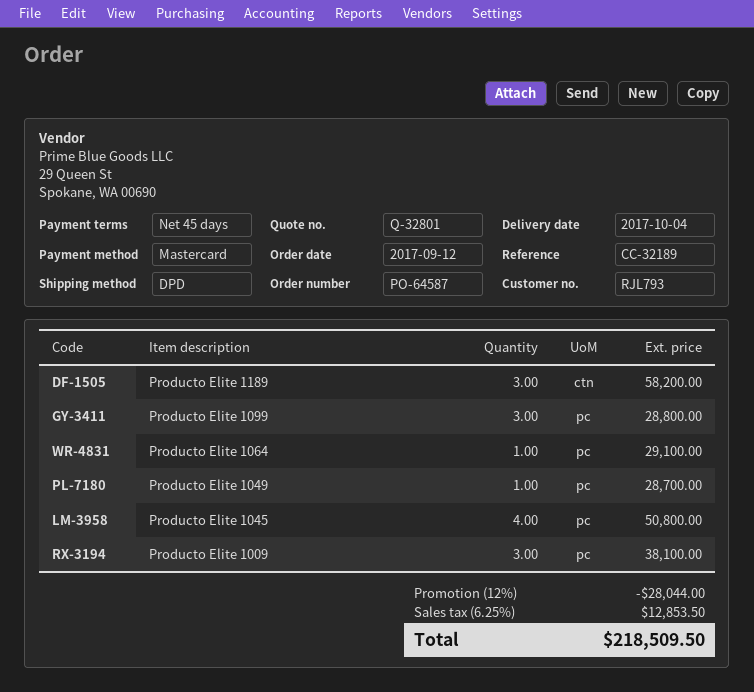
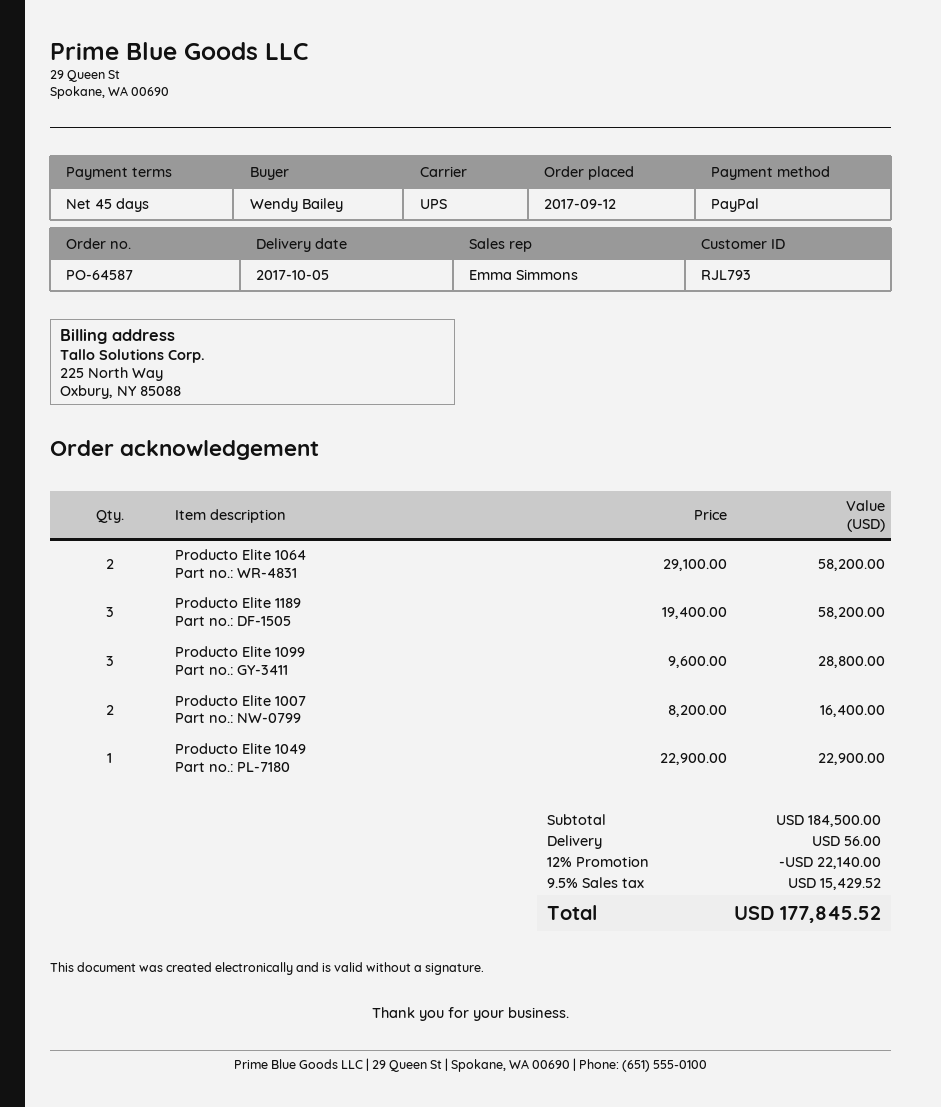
delivery date: 2017-10-04 -> 2017-10-05
payment method: Mastercard -> PayPal
shipping method: DPD -> UPS
Producto Elite 1064: 1 for 29100.00 -> 2 for 58200.00
Producto Elite 1049: 1 for 28700.00 -> 1 for 22900.00
Producto Elite 1045: 4 for 50800.00 -> none
Producto Elite 1009: 3 for 38100.00 -> none
Producto Elite 1007: none -> 2 for 16400.00
discount: 12% = 28044.00 -> 12% = 22140.00
shipping: none -> 56.00
tax: 6.25% = 12853.50 -> 9.5% = 15429.52
total: 218509.50 -> 177845.52

